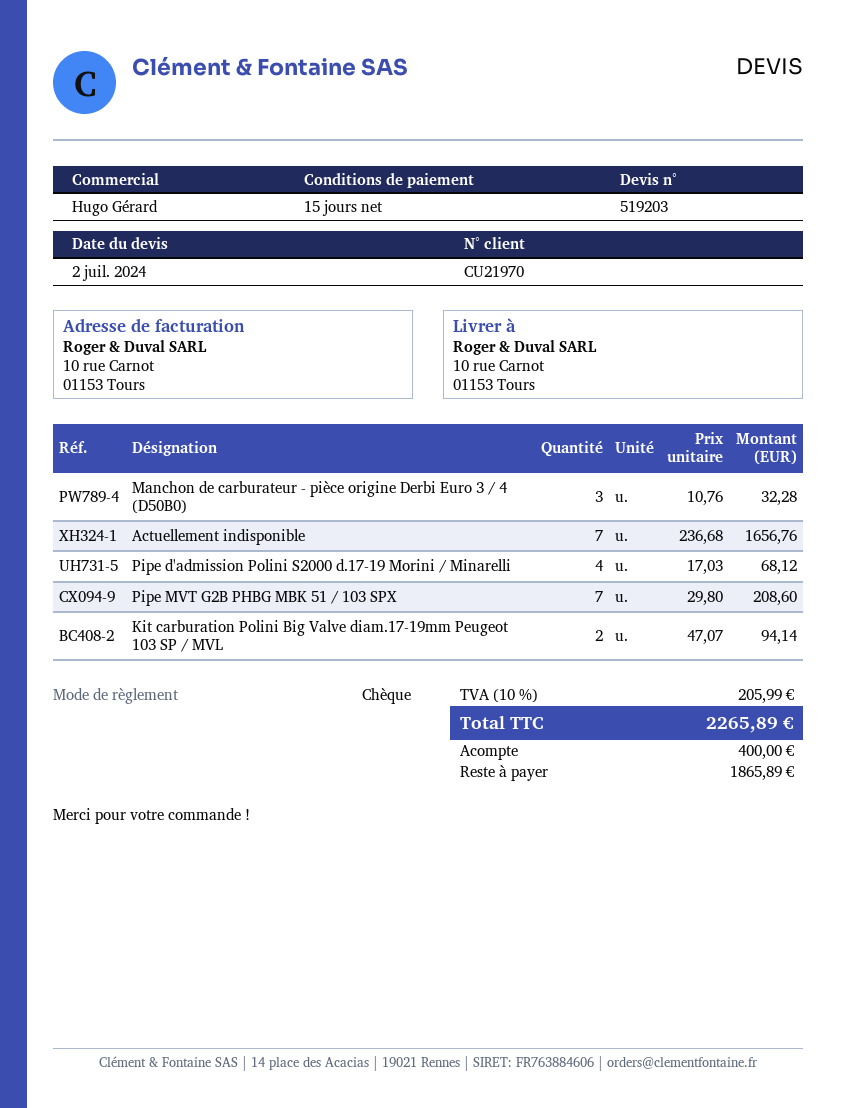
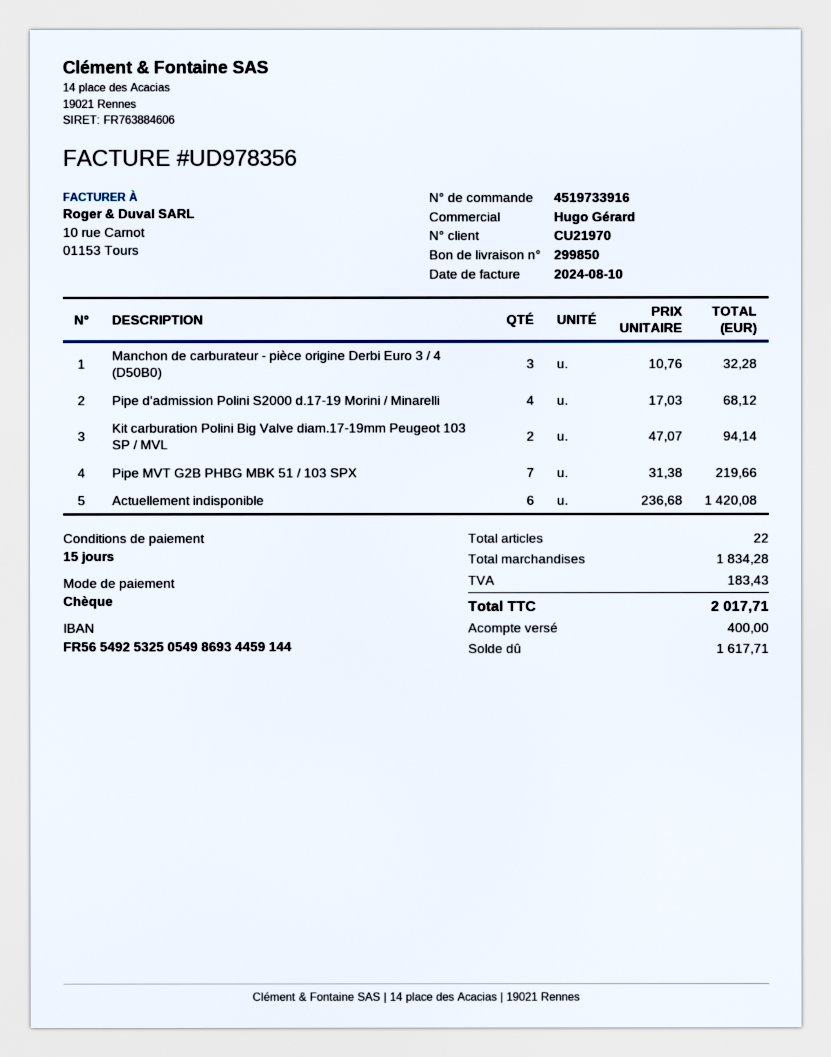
Actuellement indisponible: 7 x 236.68 = 1656.76 -> 6 x 236.68 = 1420.08
Pipe MVT G2B PHBG MBK 51 / 103 SPX: 7 x 29.80 = 208.60 -> 7 x 31.38 = 219.66
tax: 205.99 -> 183.43
total: 2265.89 -> 2017.71
balance: 1865.89 -> 1617.71

